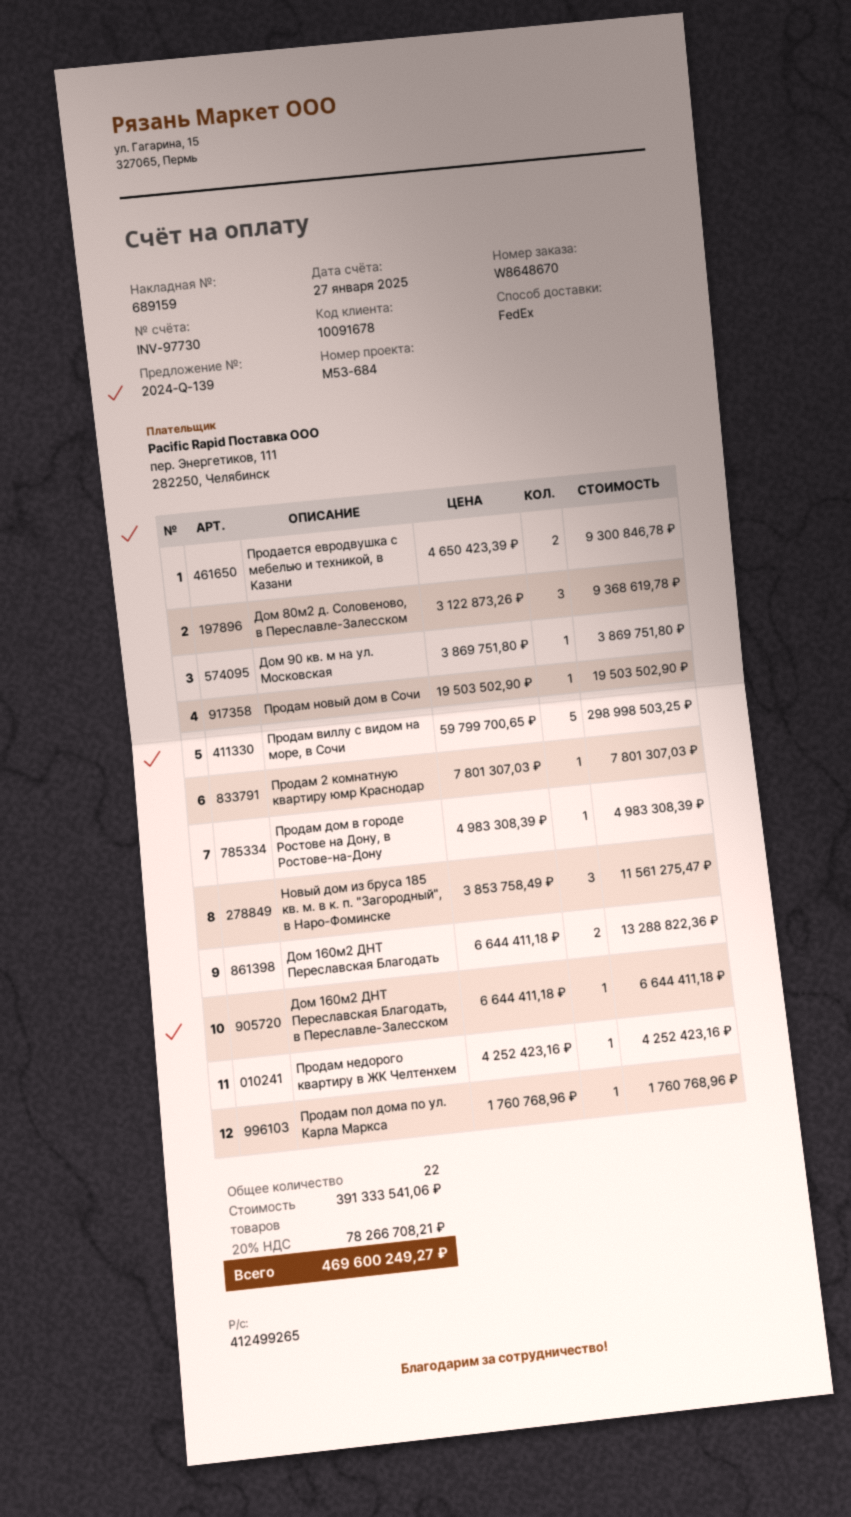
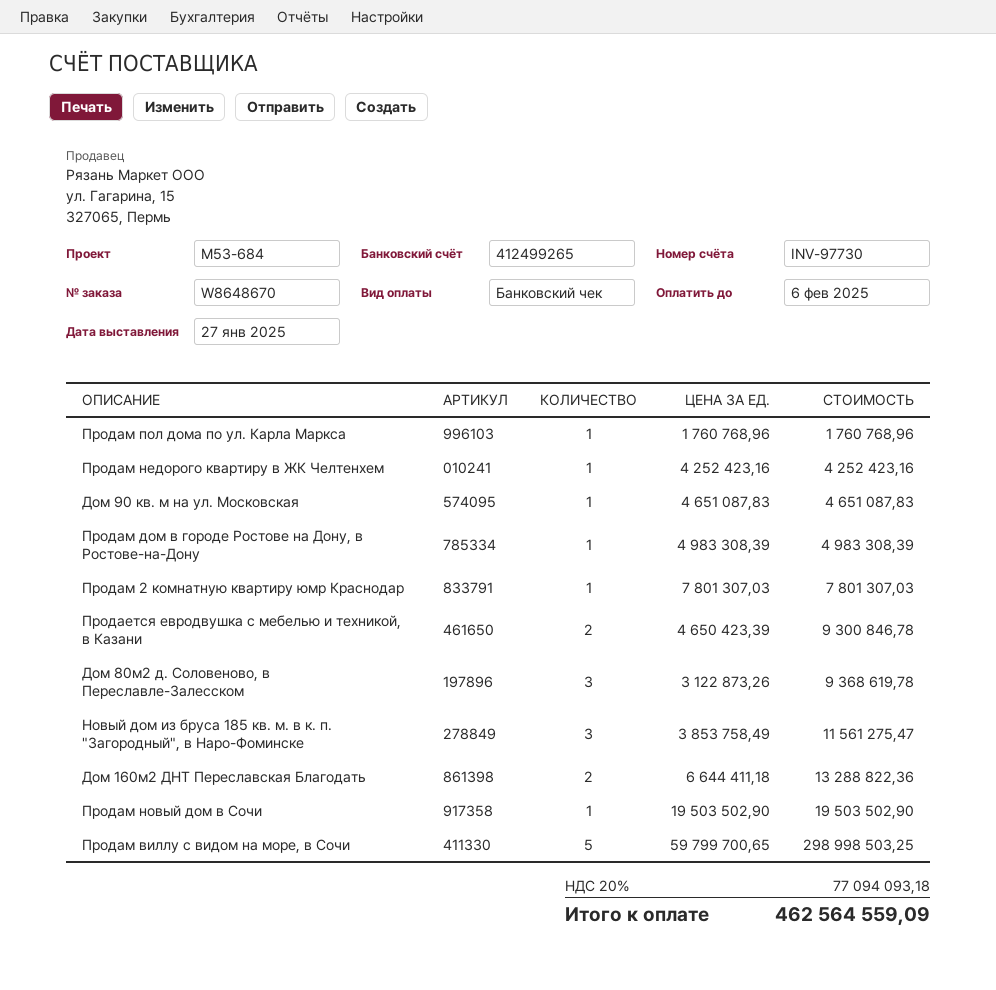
Дом 90 кв. м на ул. Московская: 1 x 3869751.80 = 3869751.80 -> 1 x 4651087.83 = 4651087.83
Дом 160м2 ДНТ Переславская Благодать, в Переславле-Залесском: 1 x 6644411.18 = 6644411.18 -> none
tax: 20% = 78266708.21 -> 20% = 77094093.18
total: 469600249.27 -> 462564559.09

